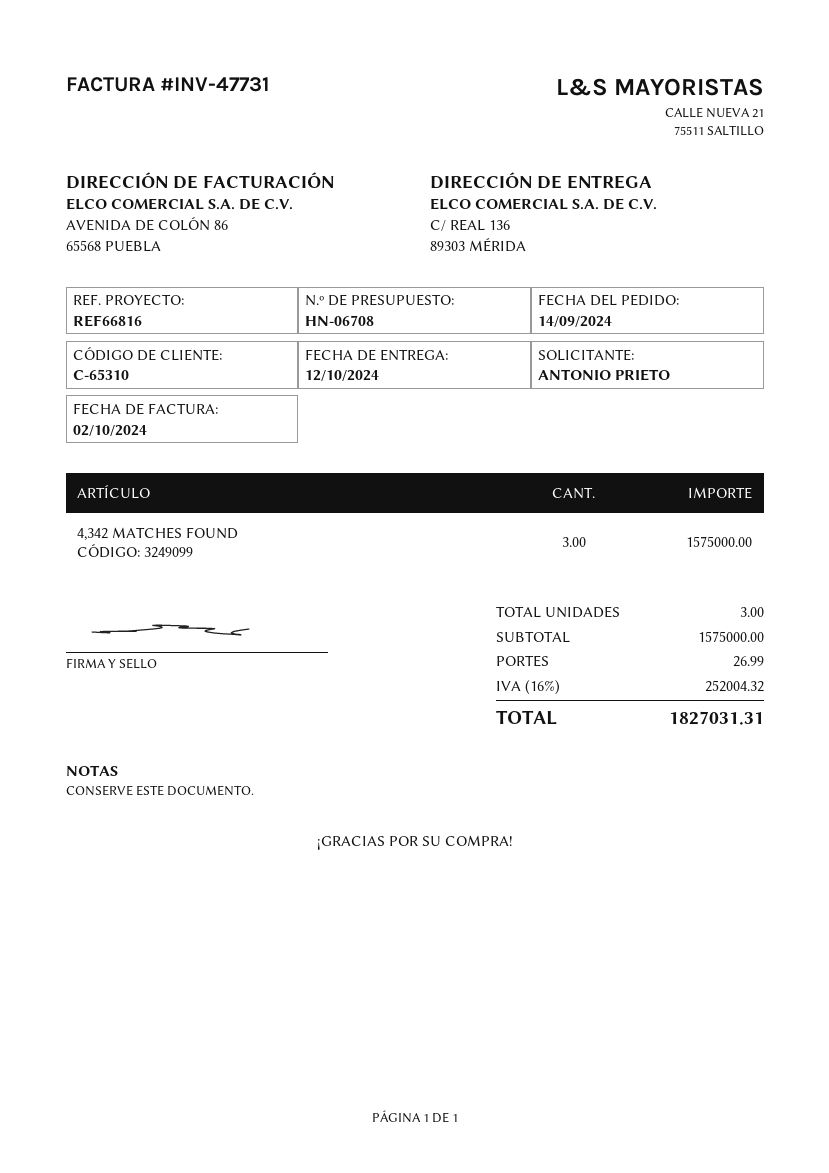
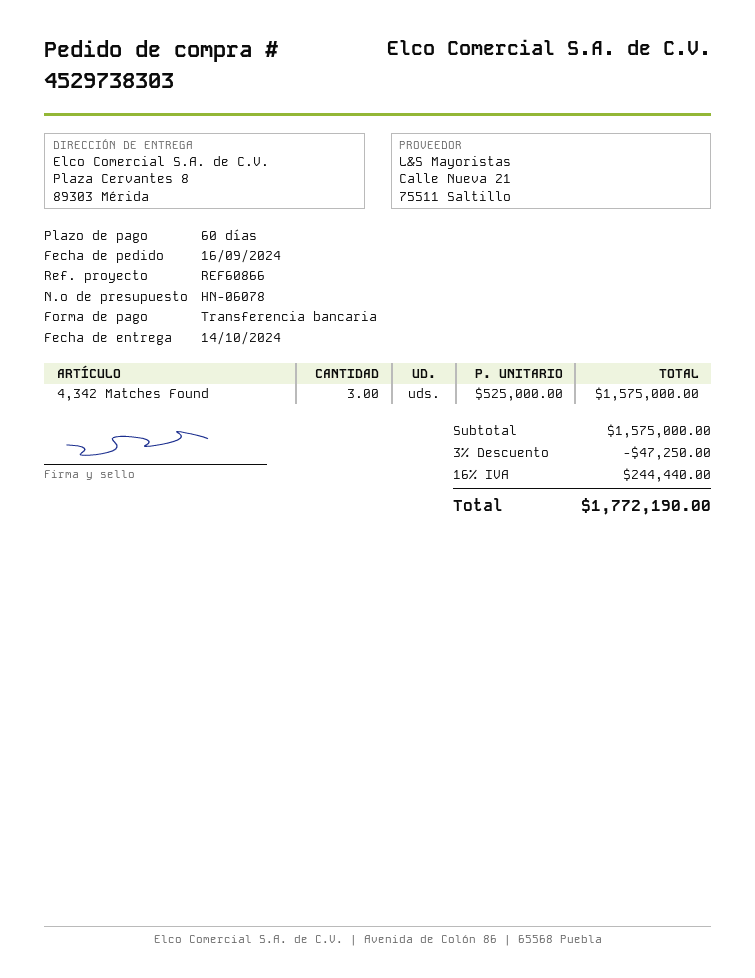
quote number: HN-06708 -> HN-06078
order date: 2024-09-14 -> 2024-09-16
delivery date: 2024-10-12 -> 2024-10-14
reference: REF66816 -> REF60866
ship to: C/ REAL 136, 89303 MÉRIDA -> Plaza Cervantes 8, 89303 Mérida
discount: none -> 3% = 47250.00
shipping: 26.99 -> none
tax: 16% = 252004.32 -> 16% = 244440.00
total: 1827031.31 -> 1772190.00

